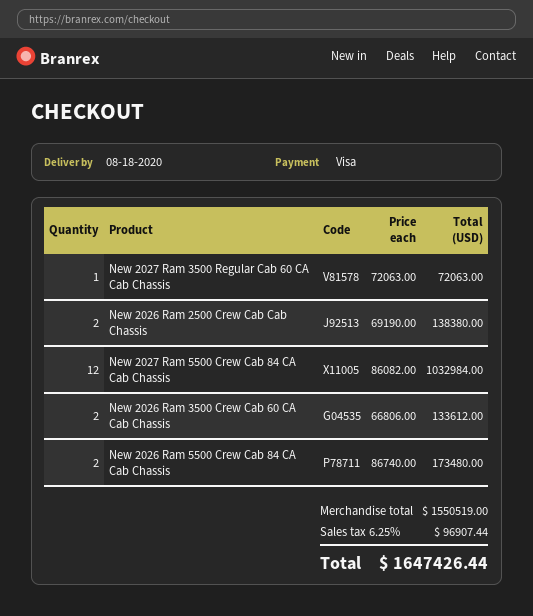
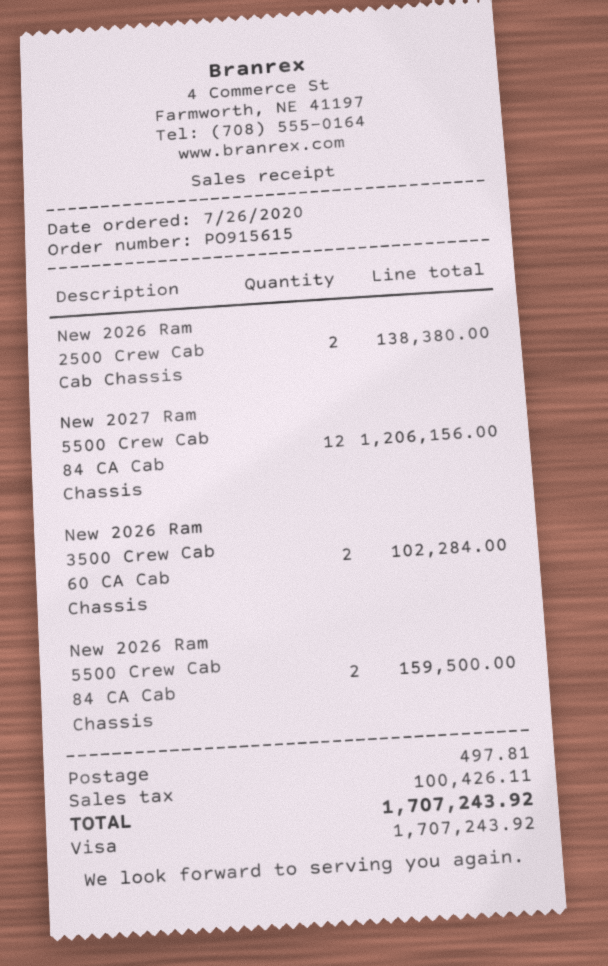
New 2027 Ram 3500 Regular Cab 60 CA Cab Chassis: 1 for 72063.00 -> none
New 2027 Ram 5500 Crew Cab 84 CA Cab Chassis: 12 for 1032984.00 -> 12 for 1206156.00
New 2026 Ram 3500 Crew Cab 60 CA Cab Chassis: 2 for 133612.00 -> 2 for 102284.00
New 2026 Ram 5500 Crew Cab 84 CA Cab Chassis: 2 for 173480.00 -> 2 for 159500.00
shipping: none -> 497.81
tax: 96907.44 -> 100426.11
total: 1647426.44 -> 1707243.92

